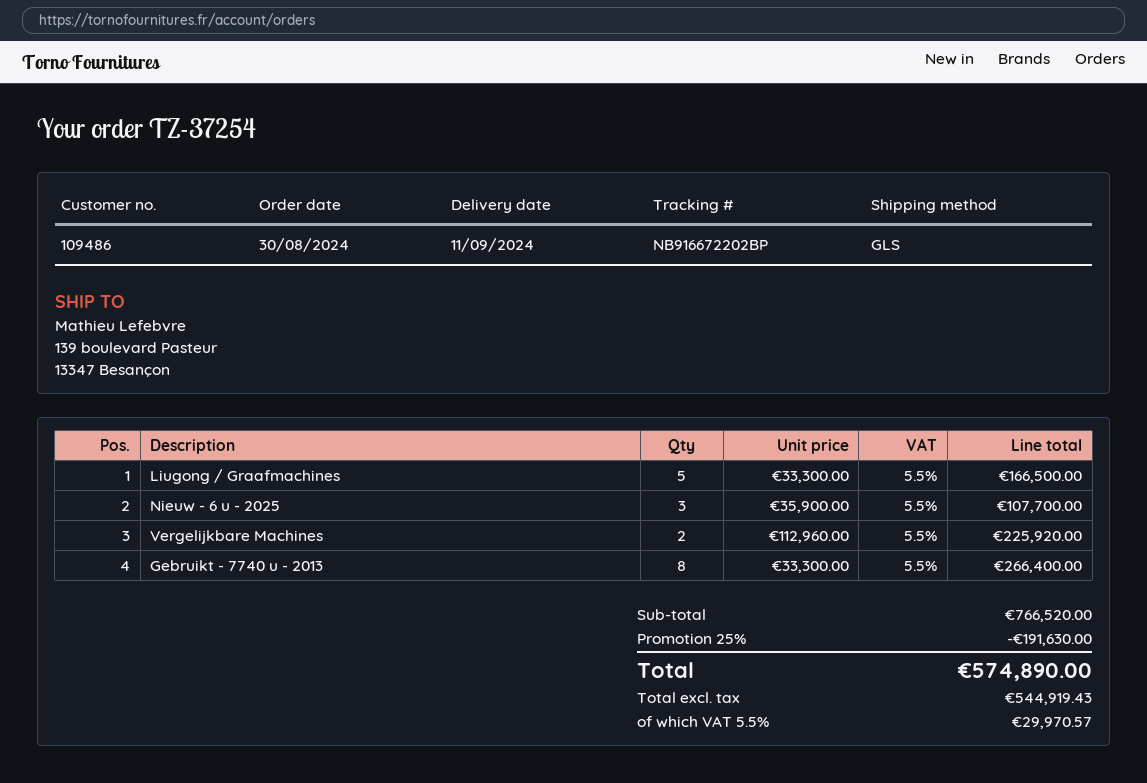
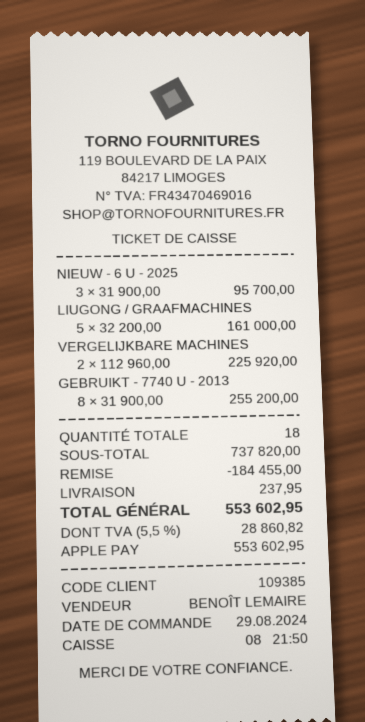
order date: 2024-08-30 -> 2024-08-29
customer number: 109486 -> 109385
Liugong / Graafmachines: 5 x 33300.00 = 166500.00 -> 5 x 32200.00 = 161000.00
Nieuw - 6 u - 2025: 3 x 35900.00 = 107700.00 -> 3 x 31900.00 = 95700.00
Gebruikt - 7740 u - 2013: 8 x 33300.00 = 266400.00 -> 8 x 31900.00 = 255200.00
subtotal: 766520.00 -> 737820.00
discount: 191630.00 -> 184455.00
shipping: none -> 237.95
tax: 5.5% = 29970.57 -> 5.5% = 28860.82
total: 574890.00 -> 553602.95

